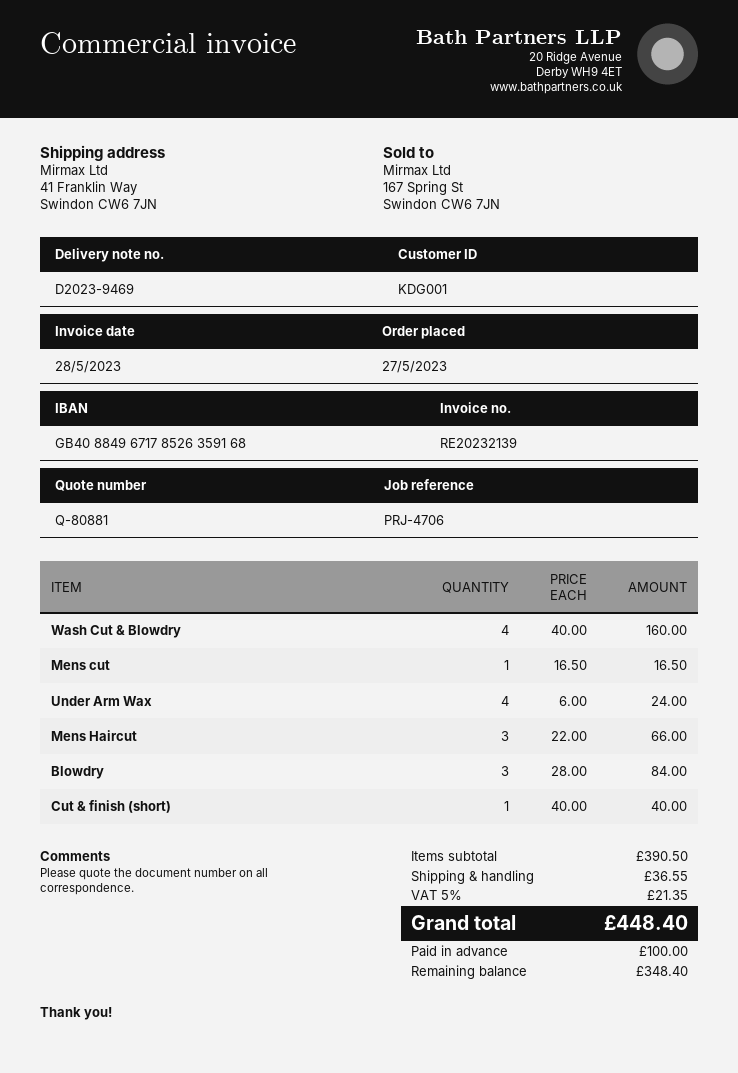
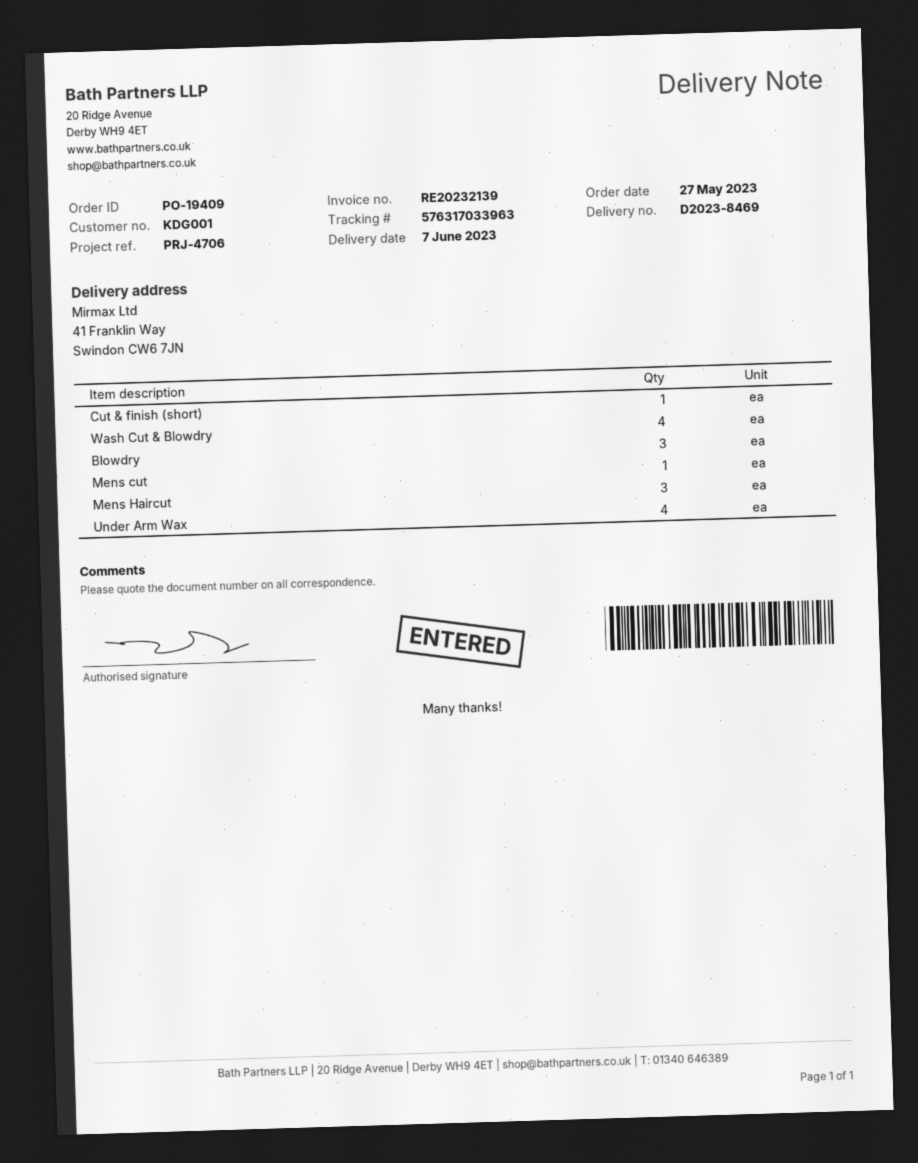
delivery note number: D2023-9469 -> D2023-8469

